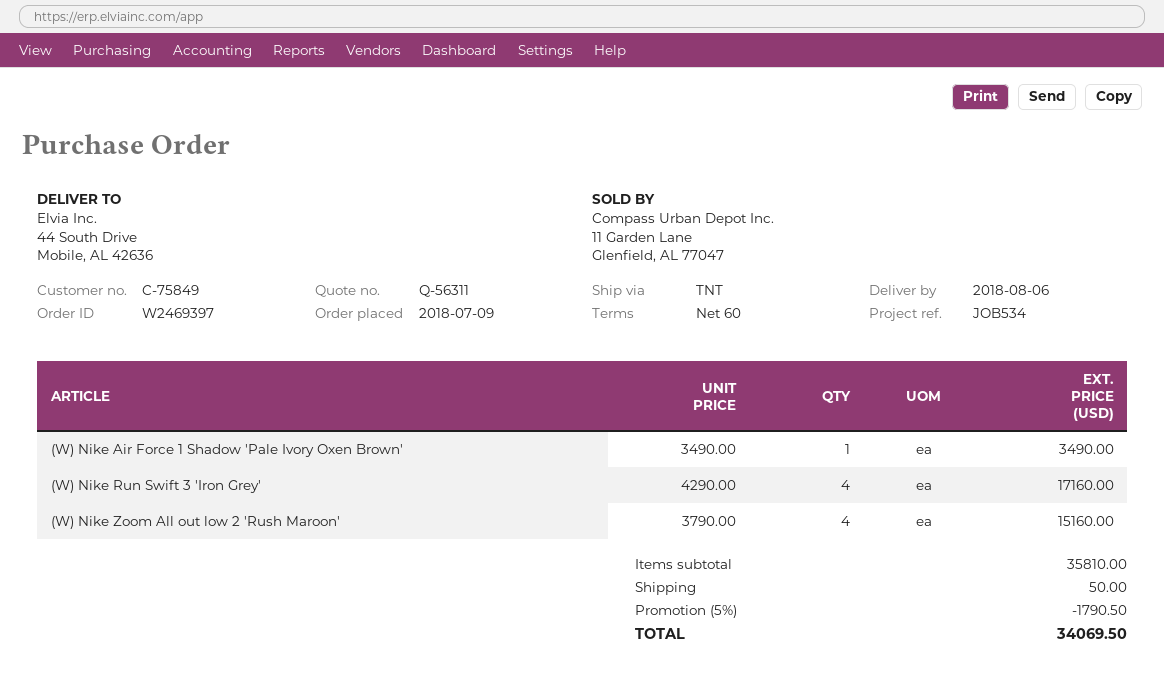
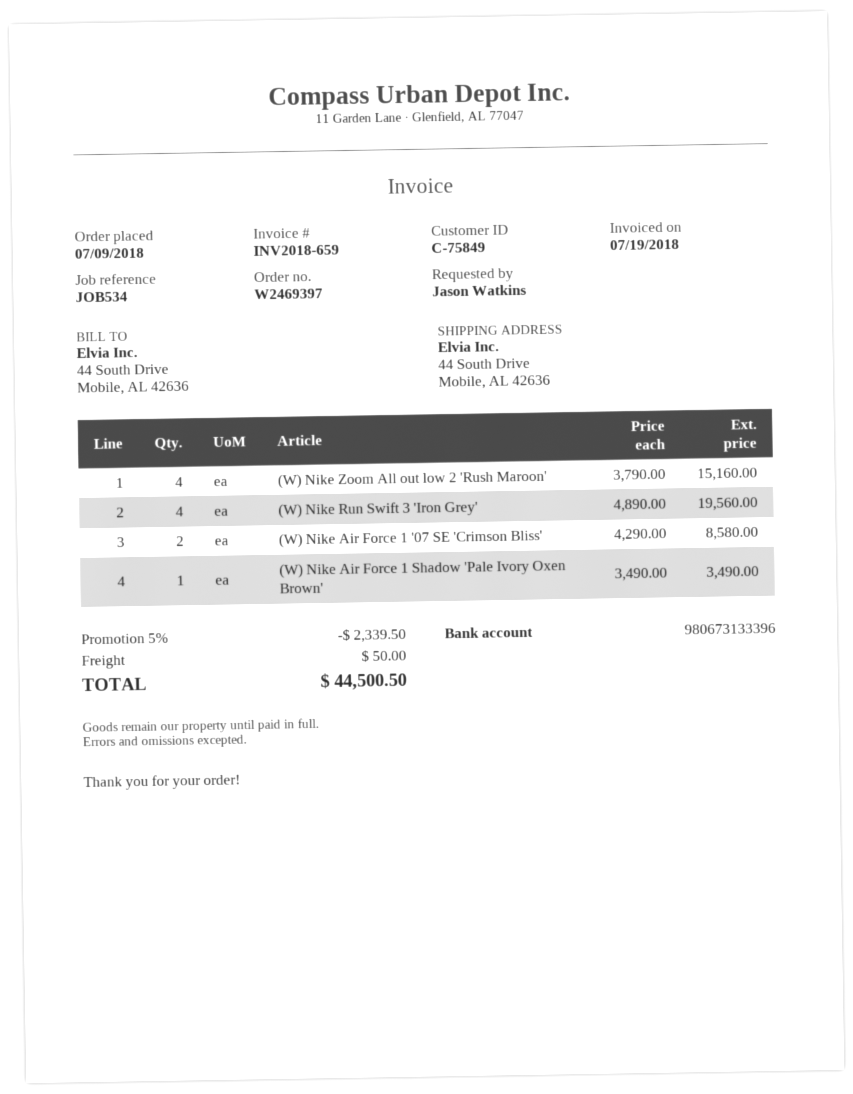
(W) Nike Run Swift 3 'Iron Grey': 4 x 4290.00 = 17160.00 -> 4 x 4890.00 = 19560.00
(W) Nike Air Force 1 '07 SE 'Crimson Bliss': none -> 2 x 4290.00 = 8580.00
discount: 5% = 1790.50 -> 5% = 2339.50
total: 34069.50 -> 44500.50

